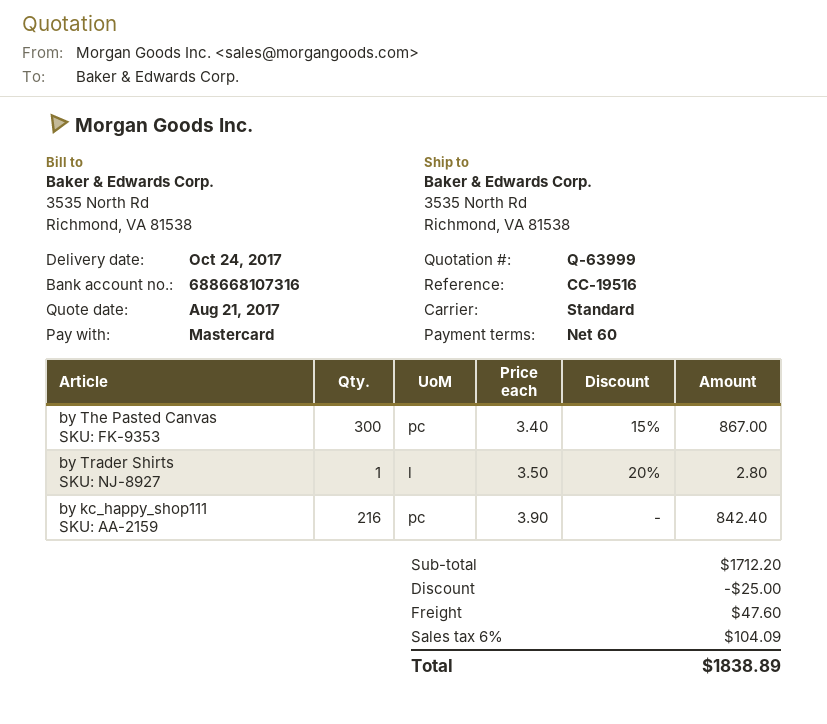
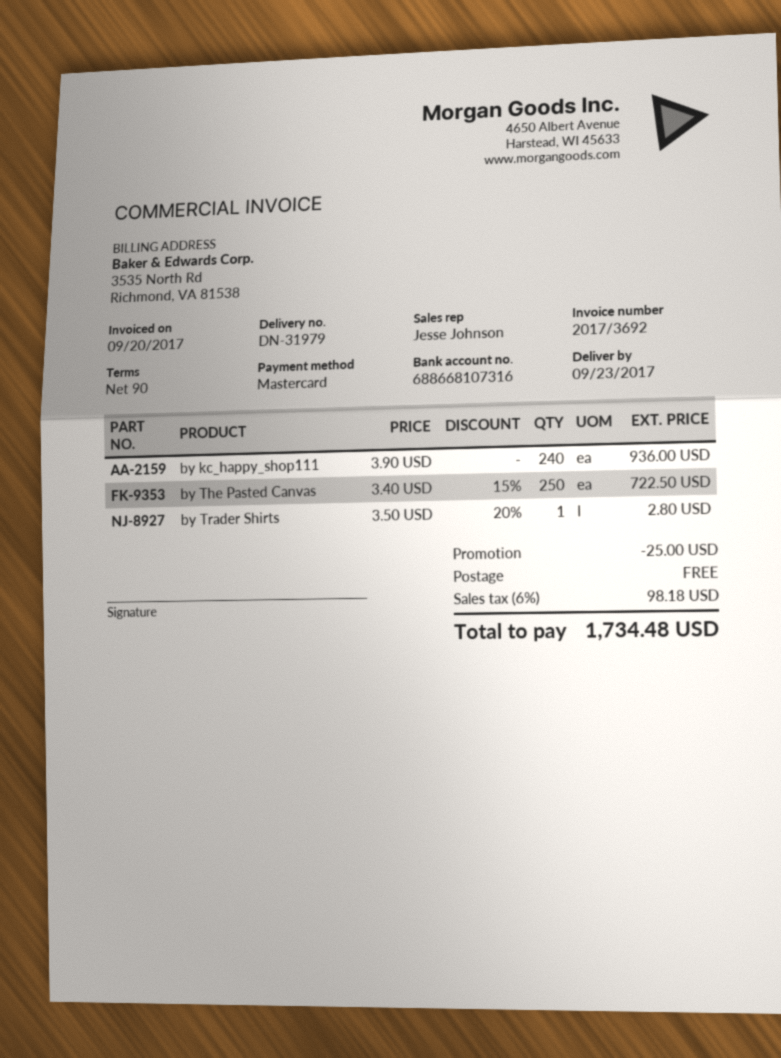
delivery date: 2017-10-24 -> 2017-09-23
payment terms: 60 days -> 90 days
by The Pasted Canvas: 300 x 3.40 - 15% = 867.00 -> 250 x 3.40 - 15% = 722.50
by kc_happy_shop111: 216 x 3.90 = 842.40 -> 240 x 3.90 = 936.00
shipping: 47.60 -> 0.00
tax: 6% = 104.09 -> 6% = 98.18
total: 1838.89 -> 1734.48

